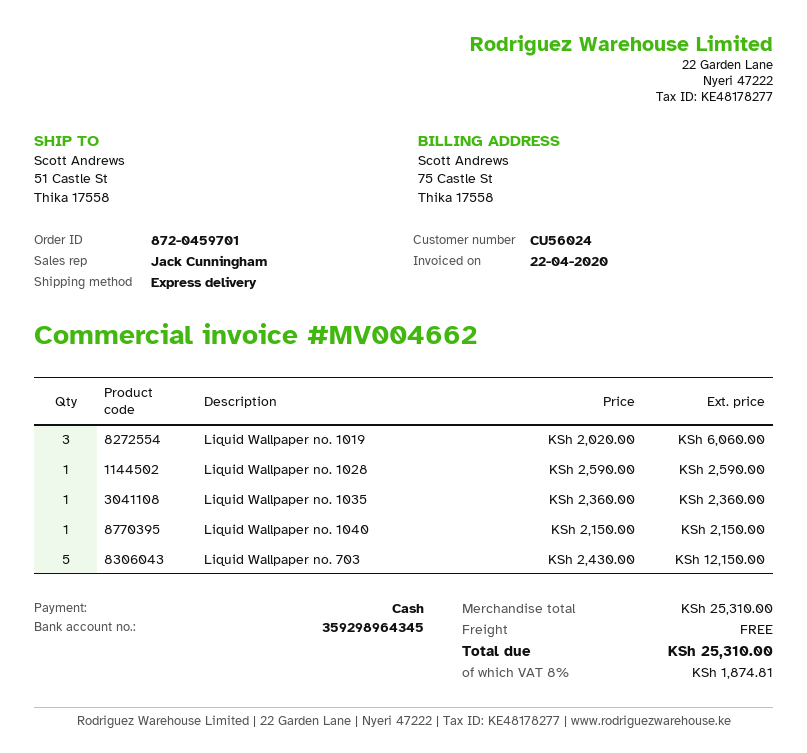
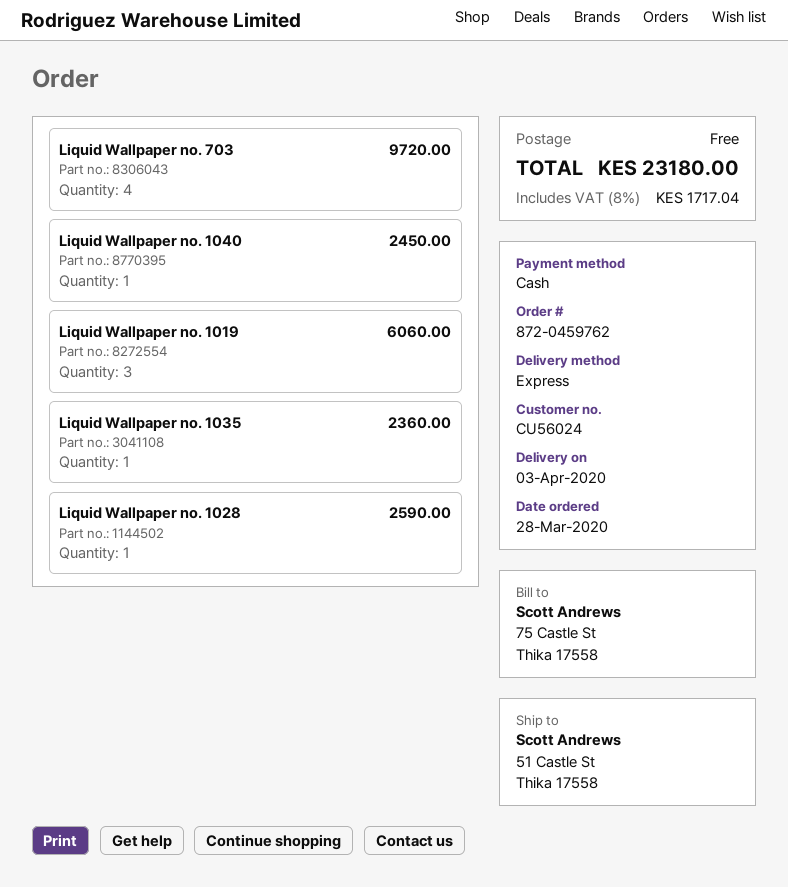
order number: 872-0459701 -> 872-0459762
Liquid Wallpaper no. 1040: 1 for 2150.00 -> 1 for 2450.00
Liquid Wallpaper no. 703: 5 for 12150.00 -> 4 for 9720.00
tax: 8% = 1874.81 -> 8% = 1717.04
total: 25310.00 -> 23180.00

